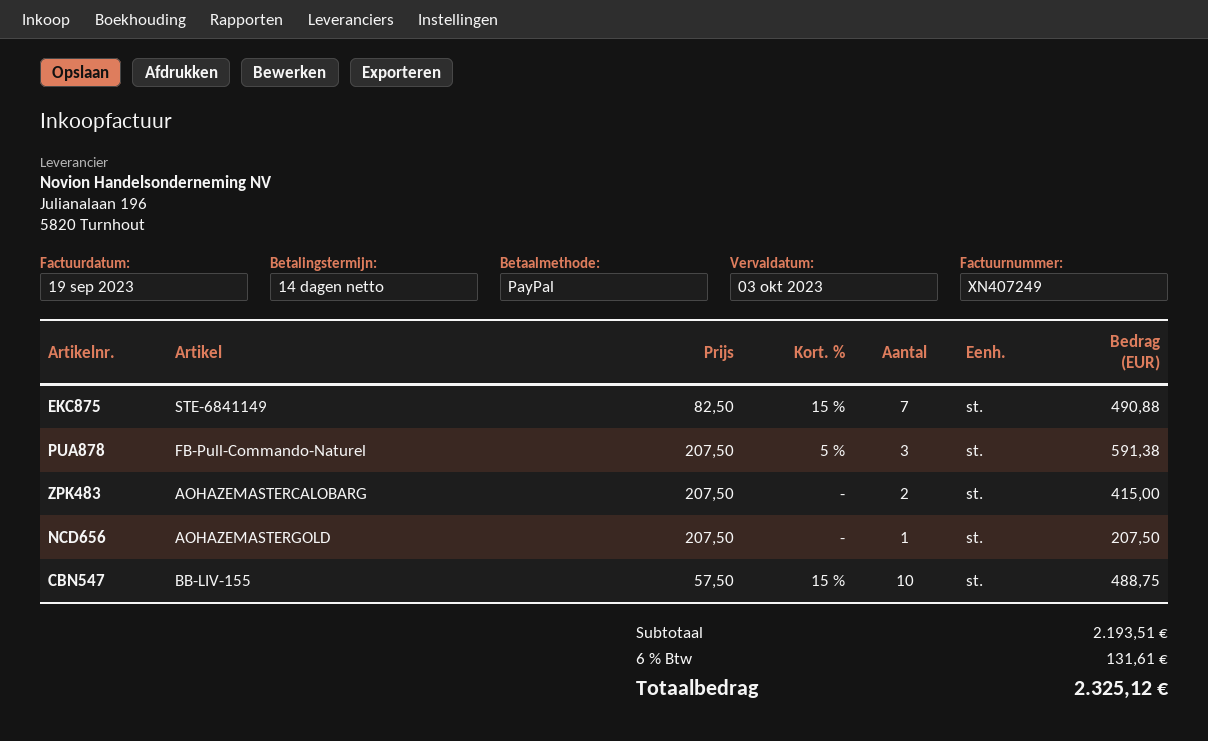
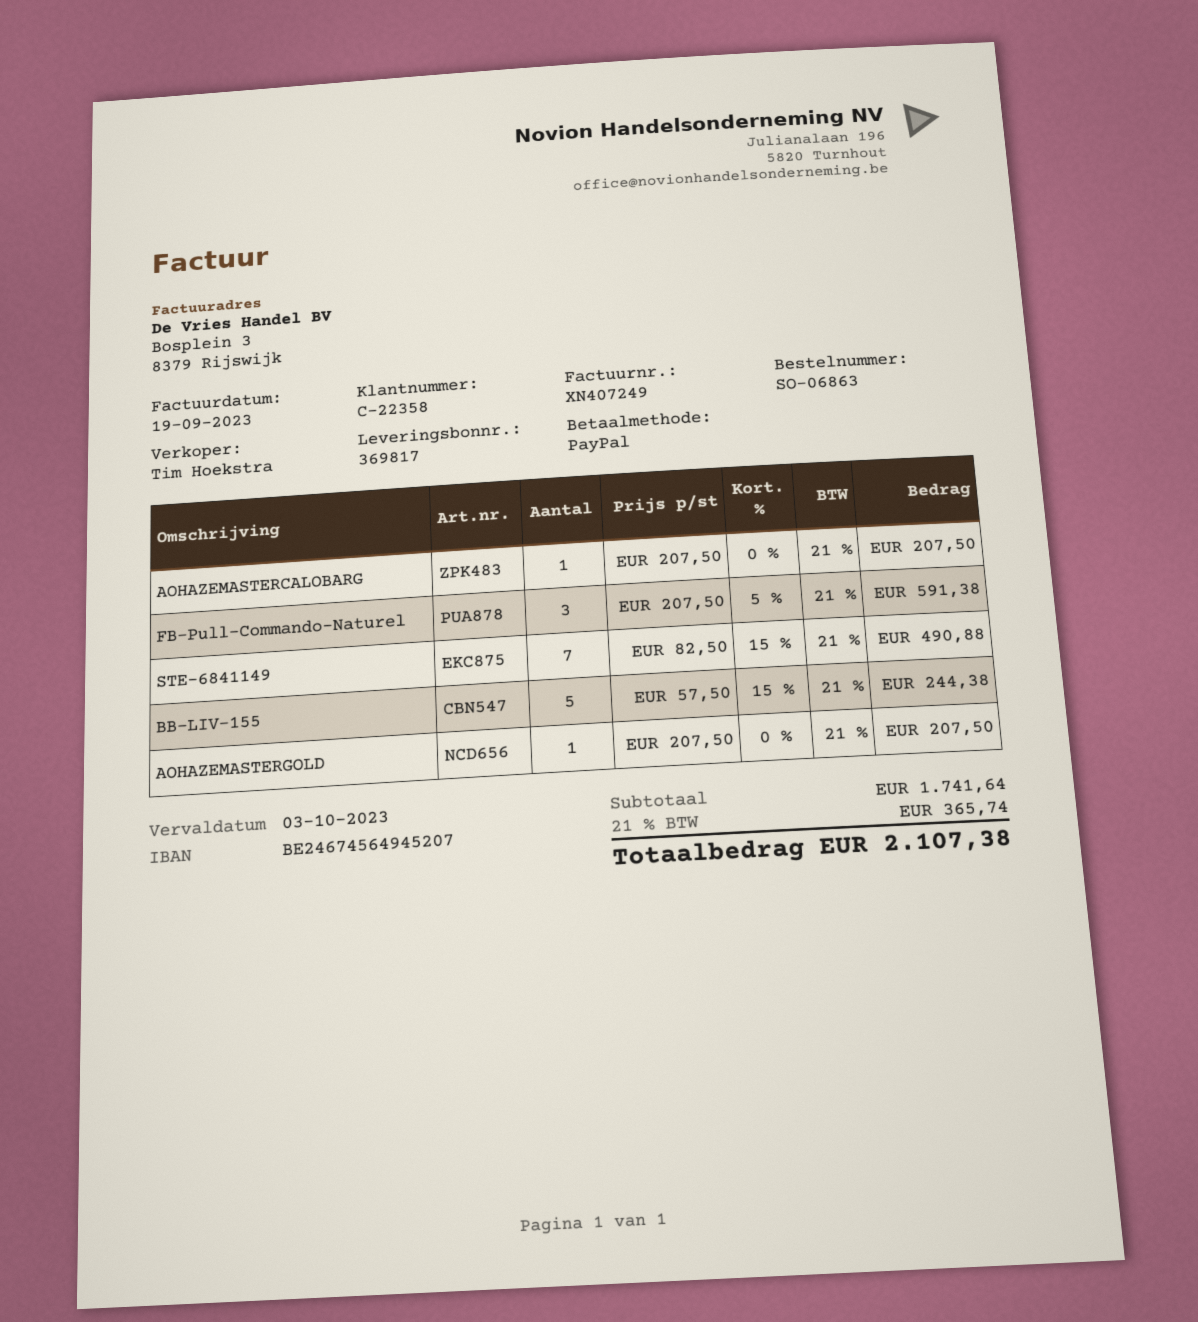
AOHAZEMASTERCALOBARG: 2 x 207.50 = 415.00 -> 1 x 207.50 = 207.50
BB-LIV-155: 10 x 57.50 - 15% = 488.75 -> 5 x 57.50 - 15% = 244.38
subtotal: 2193.51 -> 1741.64
tax: 6% = 131.61 -> 21% = 365.74
total: 2325.12 -> 2107.38

